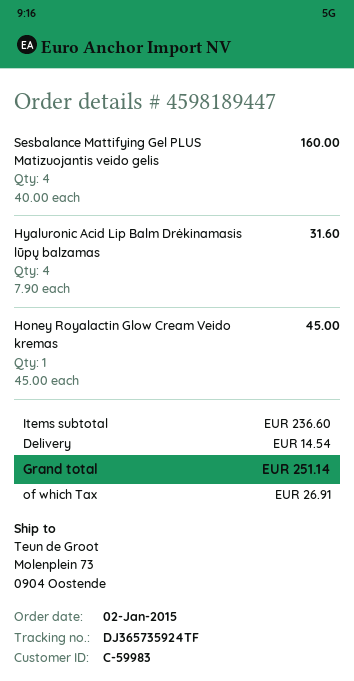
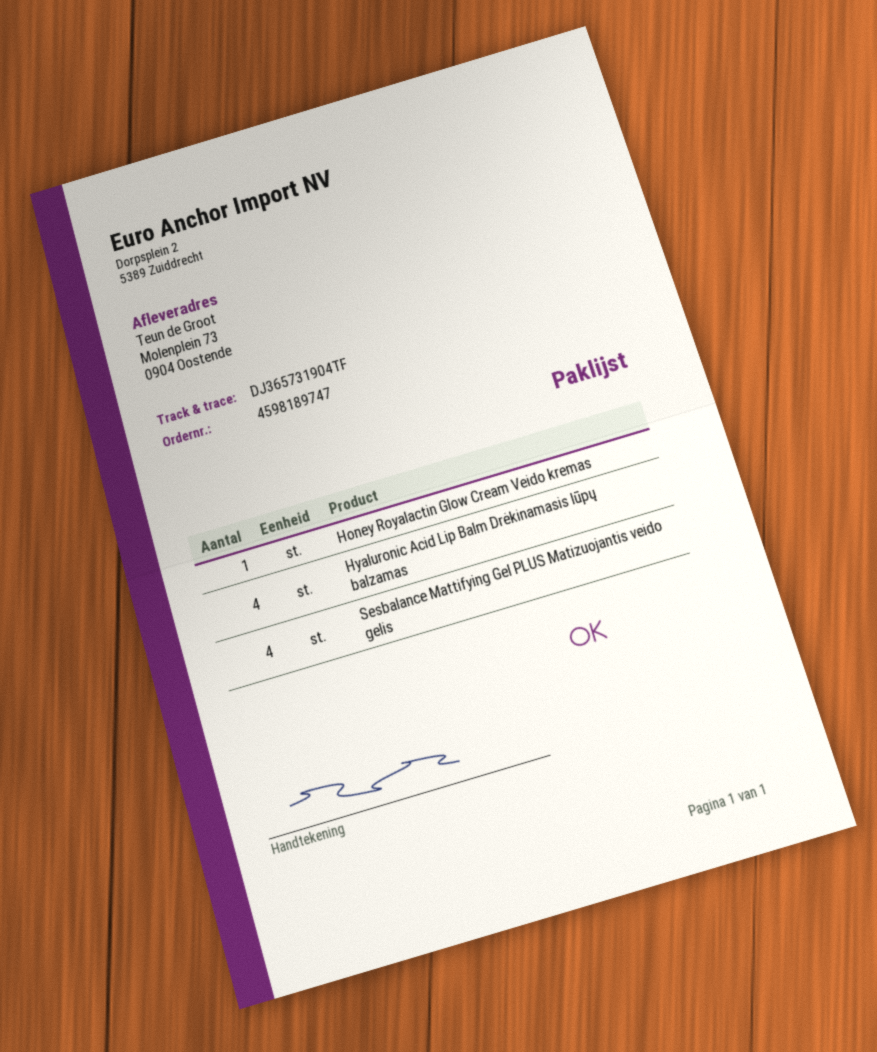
order number: 4598189447 -> 4598189747
tracking number: DJ365735924TF -> DJ365731904TF

